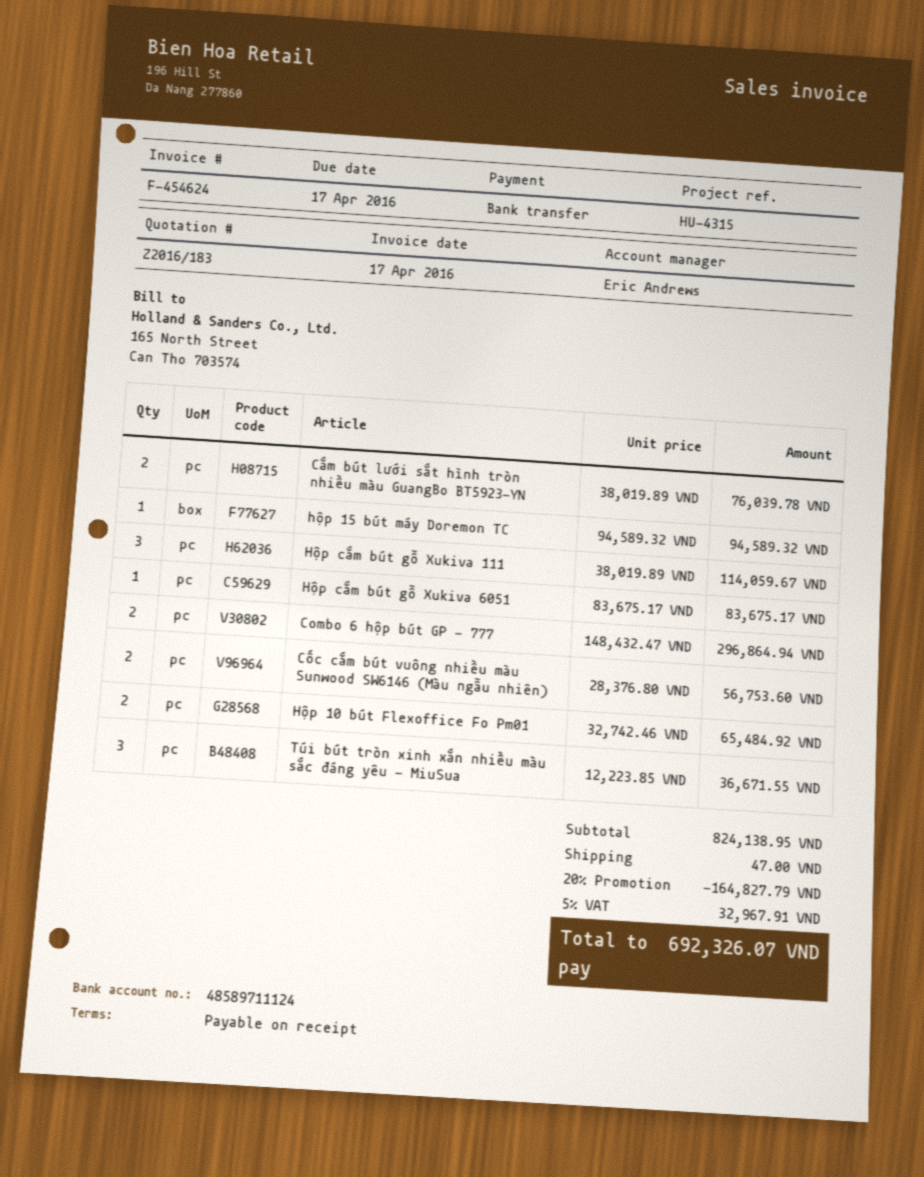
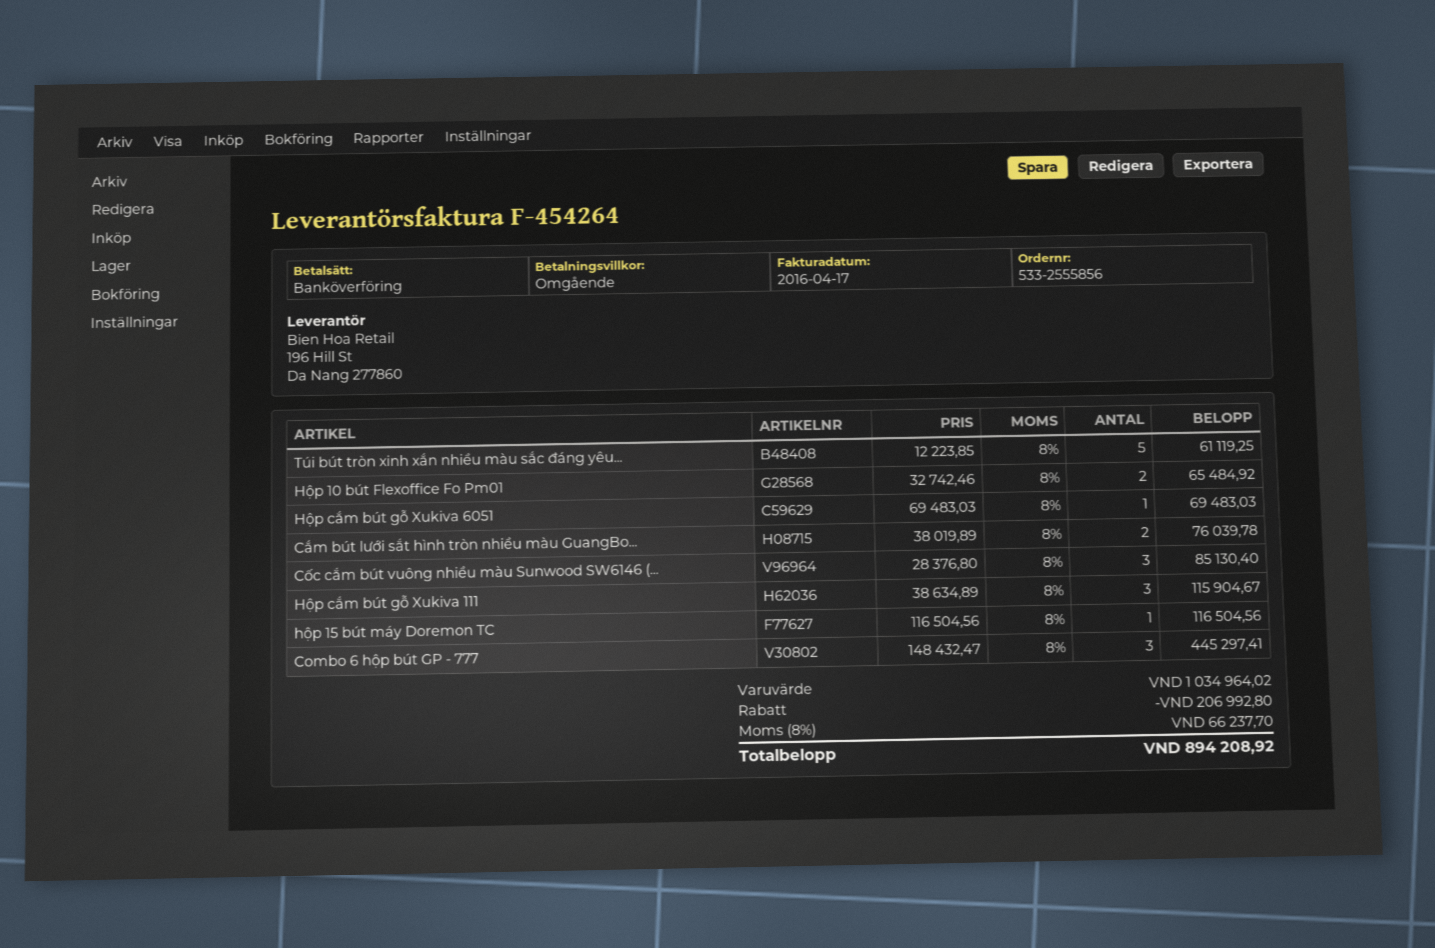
invoice number: F-454624 -> F-454264
hộp 15 bút máy Doremon TC: 1 x 94589.32 = 94589.32 -> 1 x 116504.56 = 116504.56
Hộp cắm bút gỗ Xukiva 111: 3 x 38019.89 = 114059.67 -> 3 x 38634.89 = 115904.67
Hộp cắm bút gỗ Xukiva 6051: 1 x 83675.17 = 83675.17 -> 1 x 69483.03 = 69483.03
Combo 6 hộp bút GP - 777: 2 x 148432.47 = 296864.94 -> 3 x 148432.47 = 445297.41
Cốc cắm bút vuông nhiều màu Sunwood SW6146 (Màu ngẫu nhiên): 2 x 28376.80 = 56753.60 -> 3 x 28376.80 = 85130.40
Túi bút tròn xinh xắn nhiều màu sắc đáng yêu - MiuSua: 3 x 12223.85 = 36671.55 -> 5 x 12223.85 = 61119.25
subtotal: 824138.95 -> 1034964.02
discount: 164827.79 -> 206992.80
shipping: 47.00 -> none
tax: 5% = 32967.91 -> 8% = 66237.70
total: 692326.07 -> 894208.92

